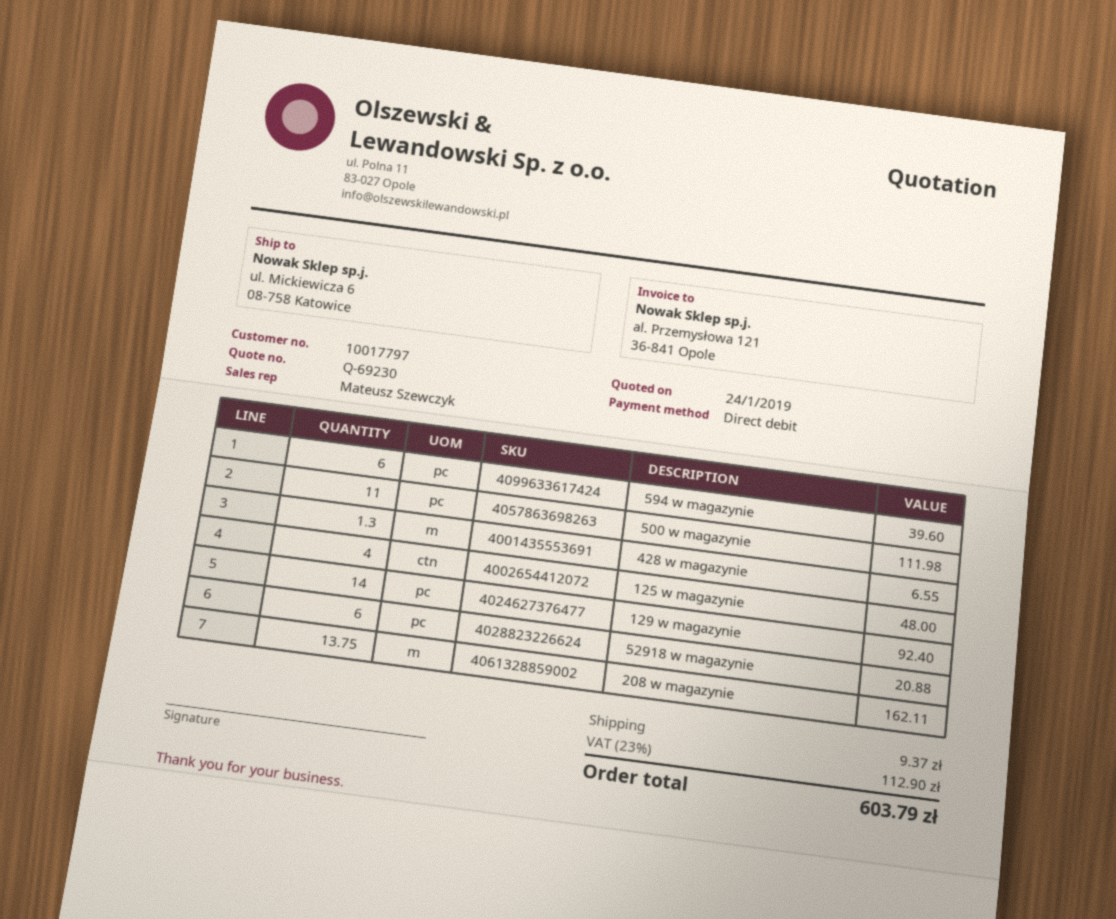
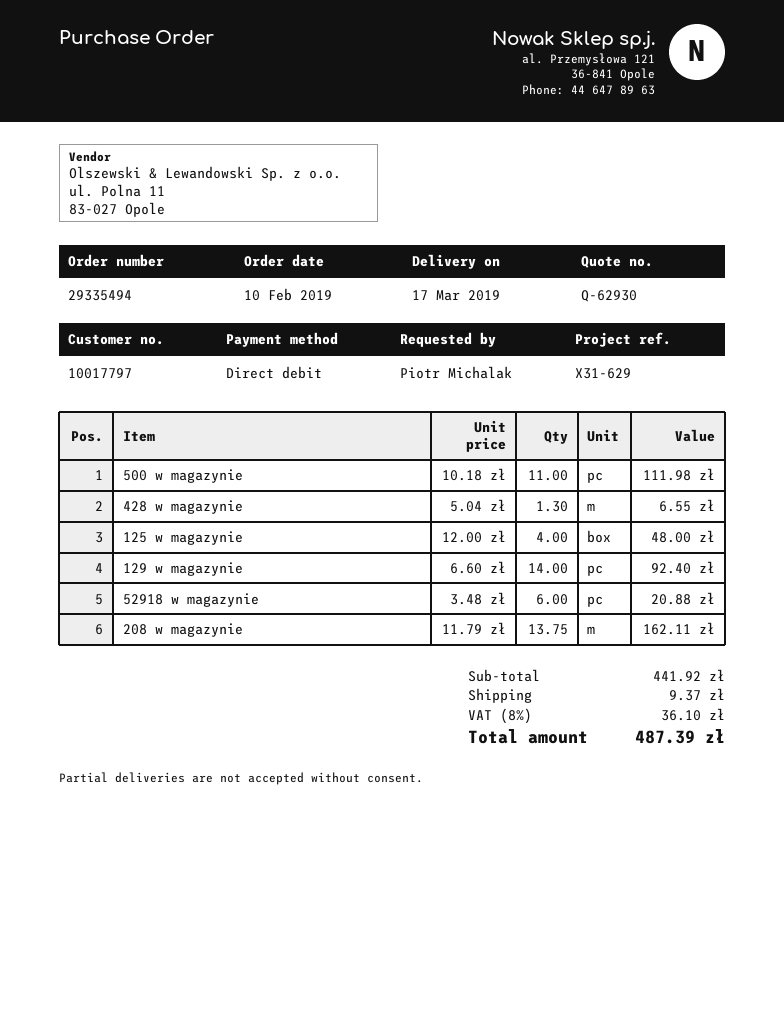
quote number: Q-69230 -> Q-62930
594 w magazynie: 6 for 39.60 -> none
tax: 23% = 112.90 -> 8% = 36.10
total: 603.79 -> 487.39

